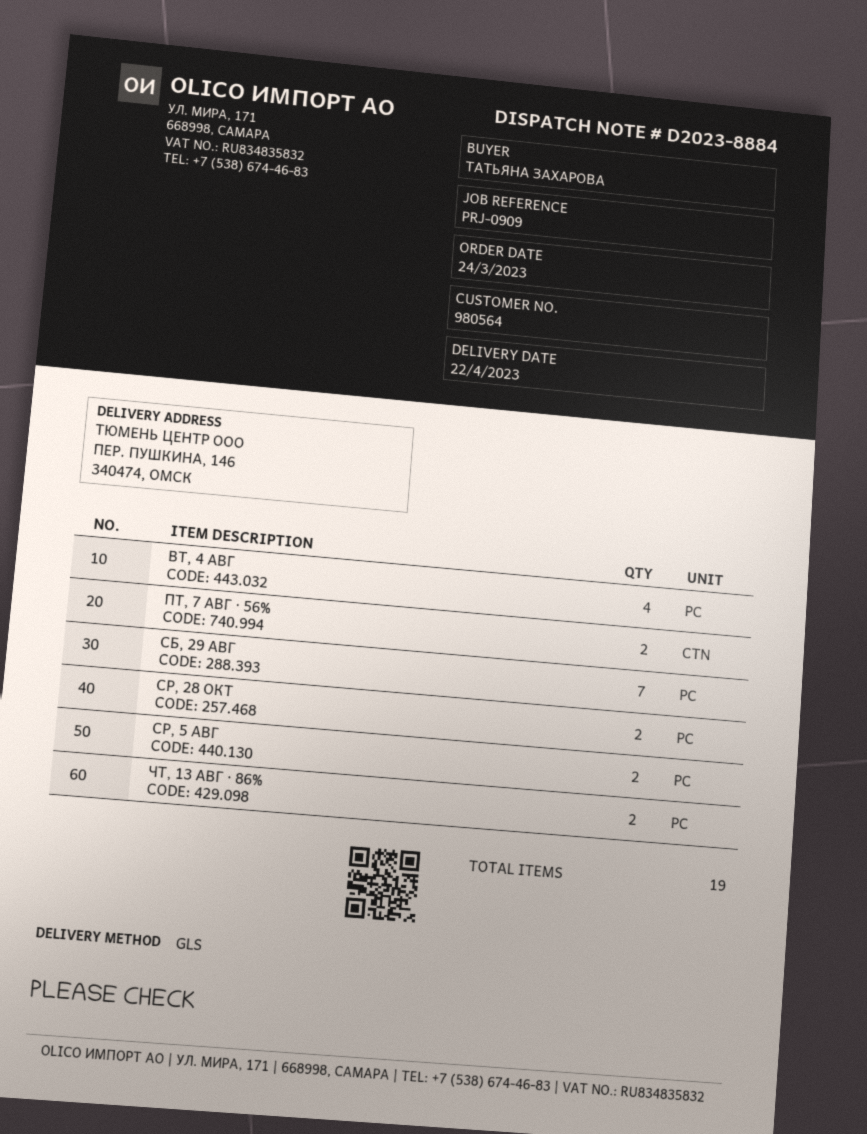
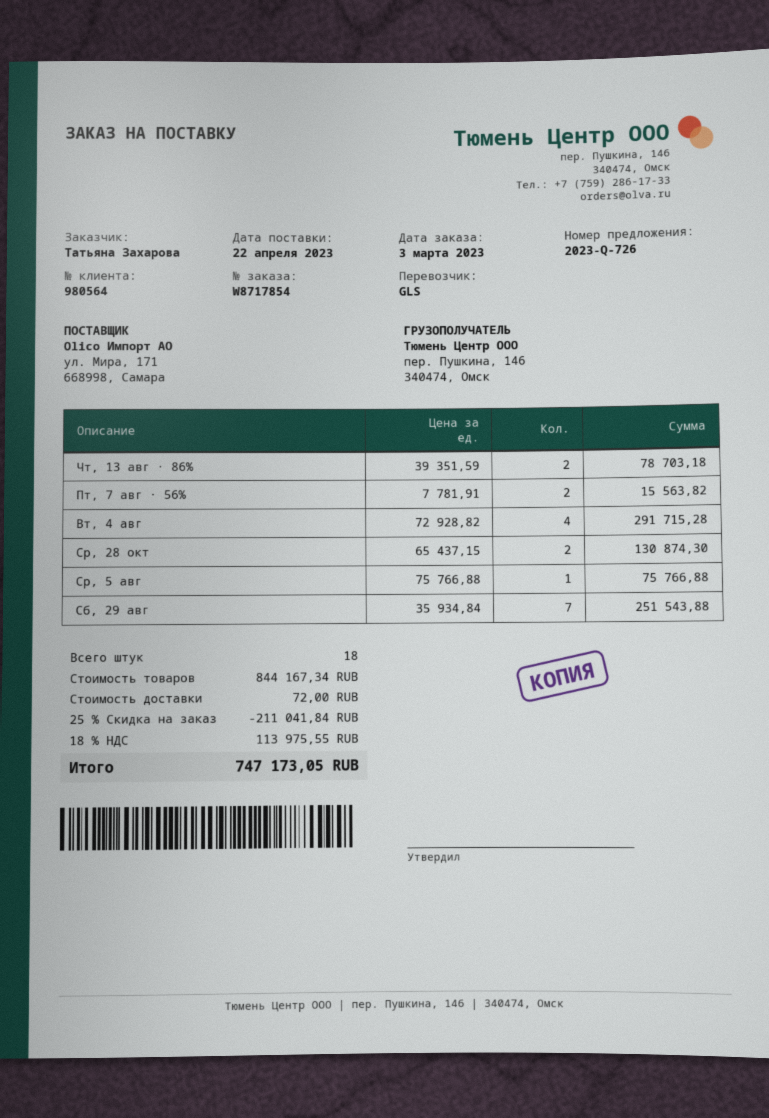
order date: 2023-03-24 -> 2023-03-03
СР, 5 АВГ: 2 -> 1
total quantity: 19 -> 18

